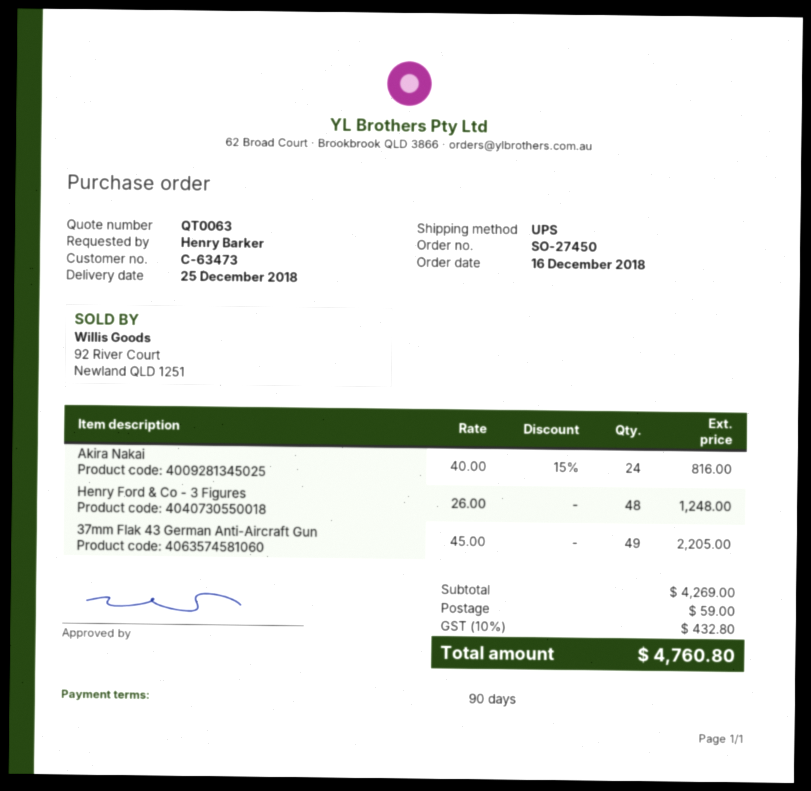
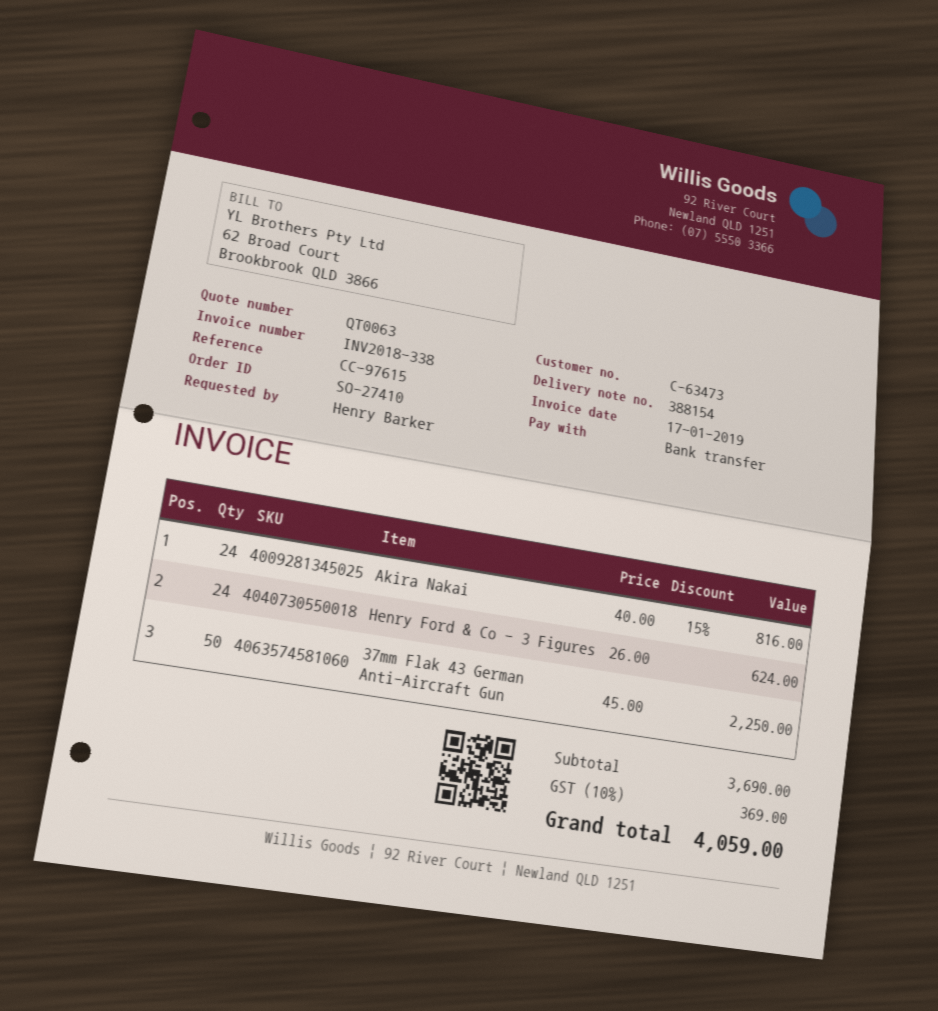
order number: SO-27450 -> SO-27410
Henry Ford & Co - 3 Figures: 48 x 26.00 = 1248.00 -> 24 x 26.00 = 624.00
37mm Flak 43 German Anti-Aircraft Gun: 49 x 45.00 = 2205.00 -> 50 x 45.00 = 2250.00
subtotal: 4269.00 -> 3690.00
shipping: 59.00 -> none
tax: 10% = 432.80 -> 10% = 369.00
total: 4760.80 -> 4059.00

